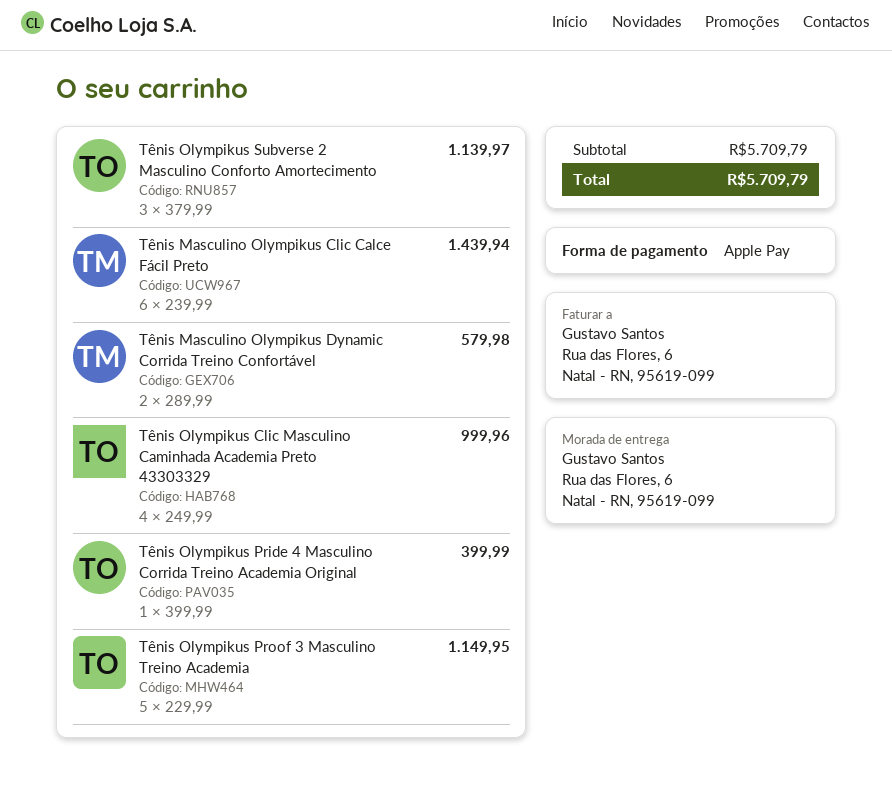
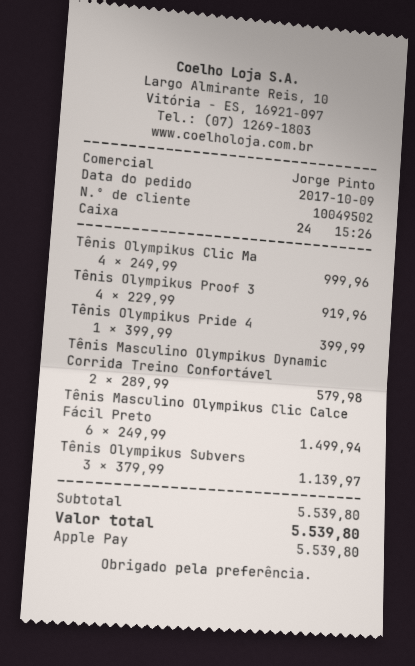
Tênis Masculino Olympikus Clic Calce Fácil Preto: 6 x 239.99 = 1439.94 -> 6 x 249.99 = 1499.94
Tênis Olympikus Proof 3 Masculino Treino Academia: 5 x 229.99 = 1149.95 -> 4 x 229.99 = 919.96
subtotal: 5709.79 -> 5539.80
total: 5709.79 -> 5539.80

